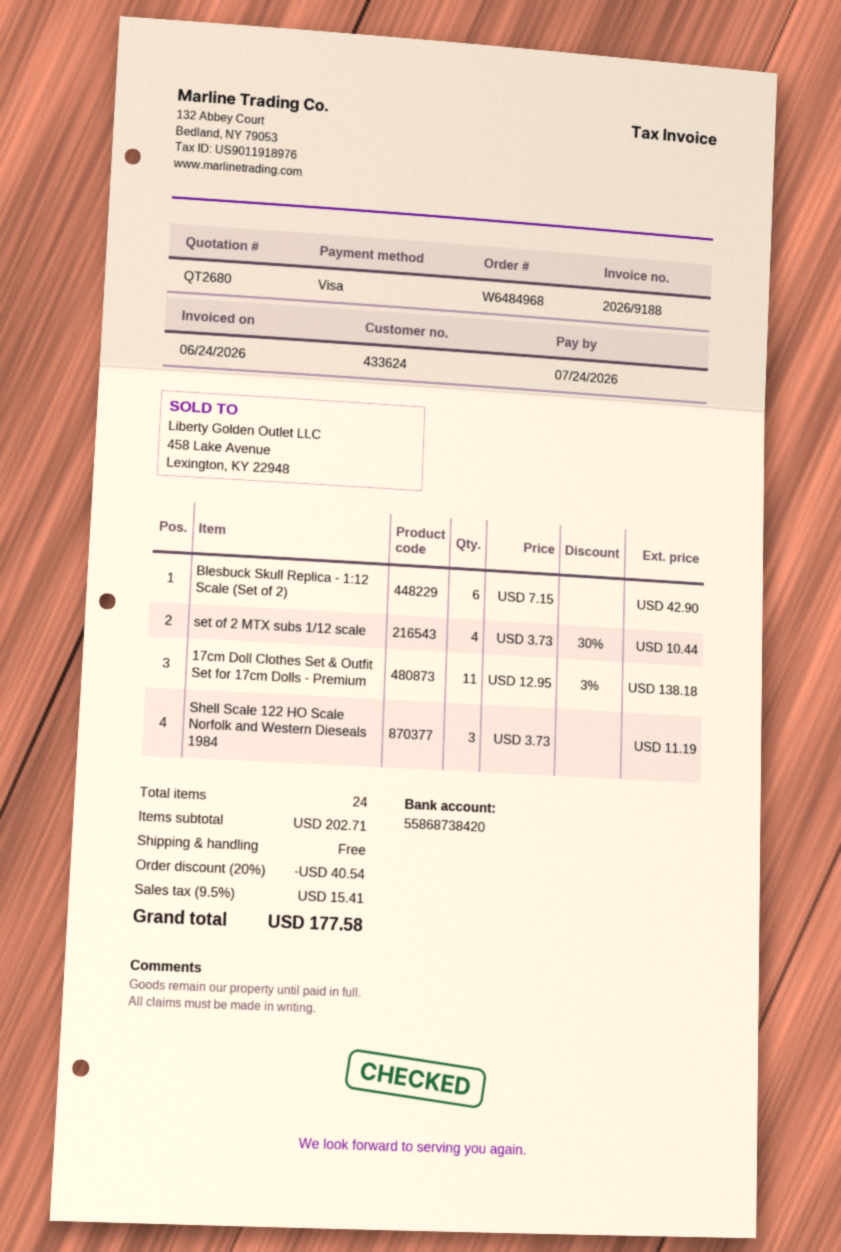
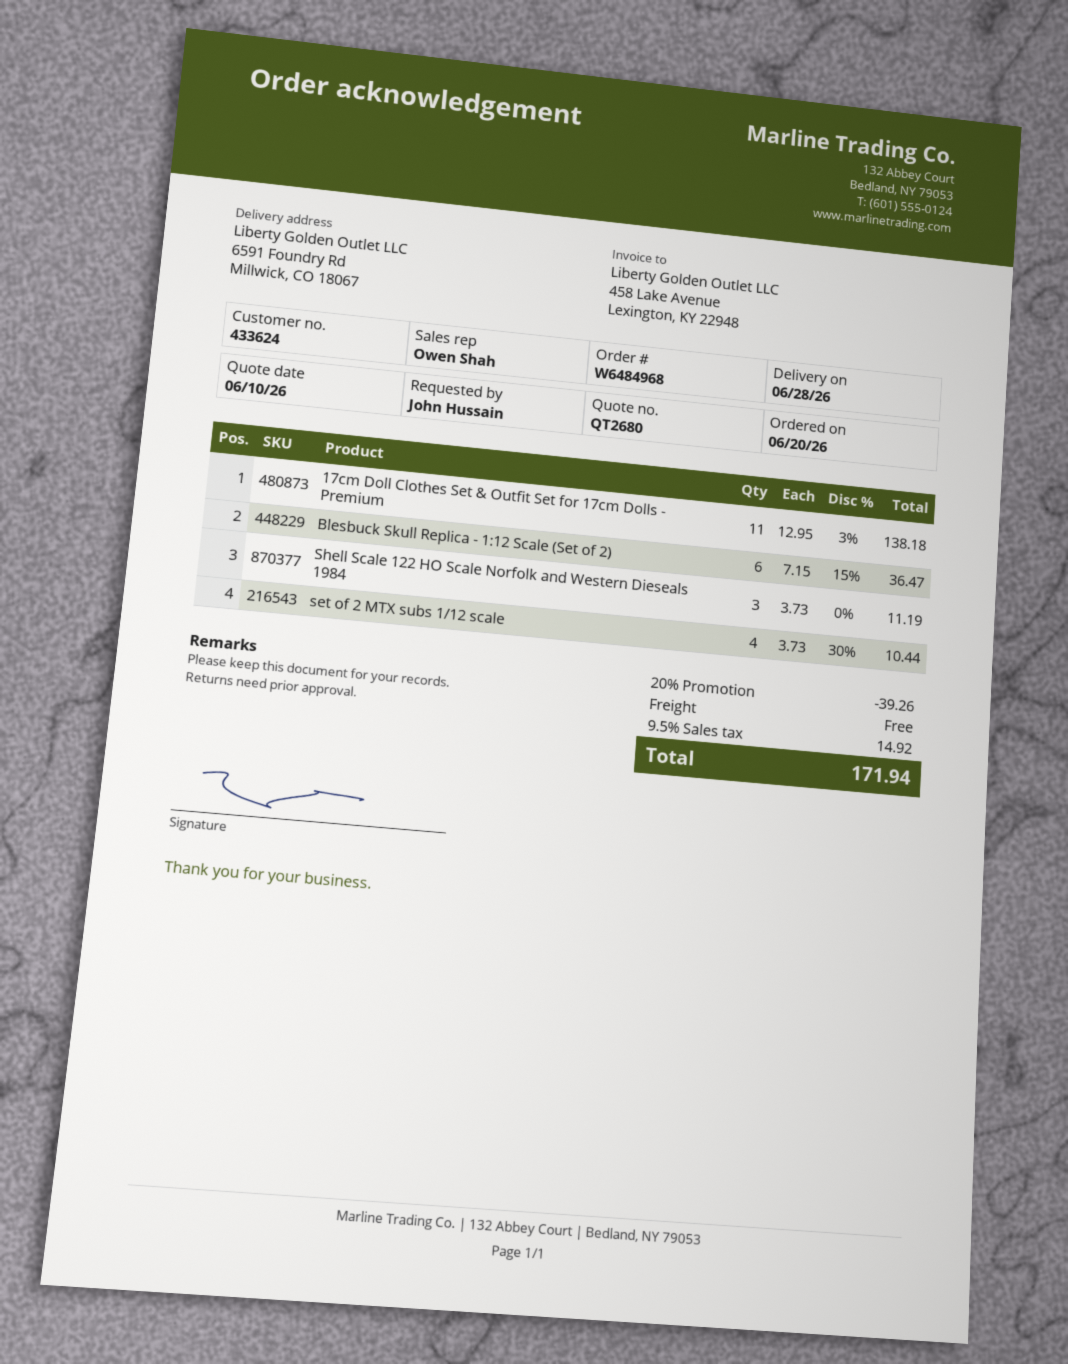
Blesbuck Skull Replica - 1:12 Scale (Set of 2): 6 x 7.15 = 42.90 -> 6 x 7.15 - 15% = 36.47
discount: 20% = 40.54 -> 20% = 39.26
tax: 9.5% = 15.41 -> 9.5% = 14.92
total: 177.58 -> 171.94

